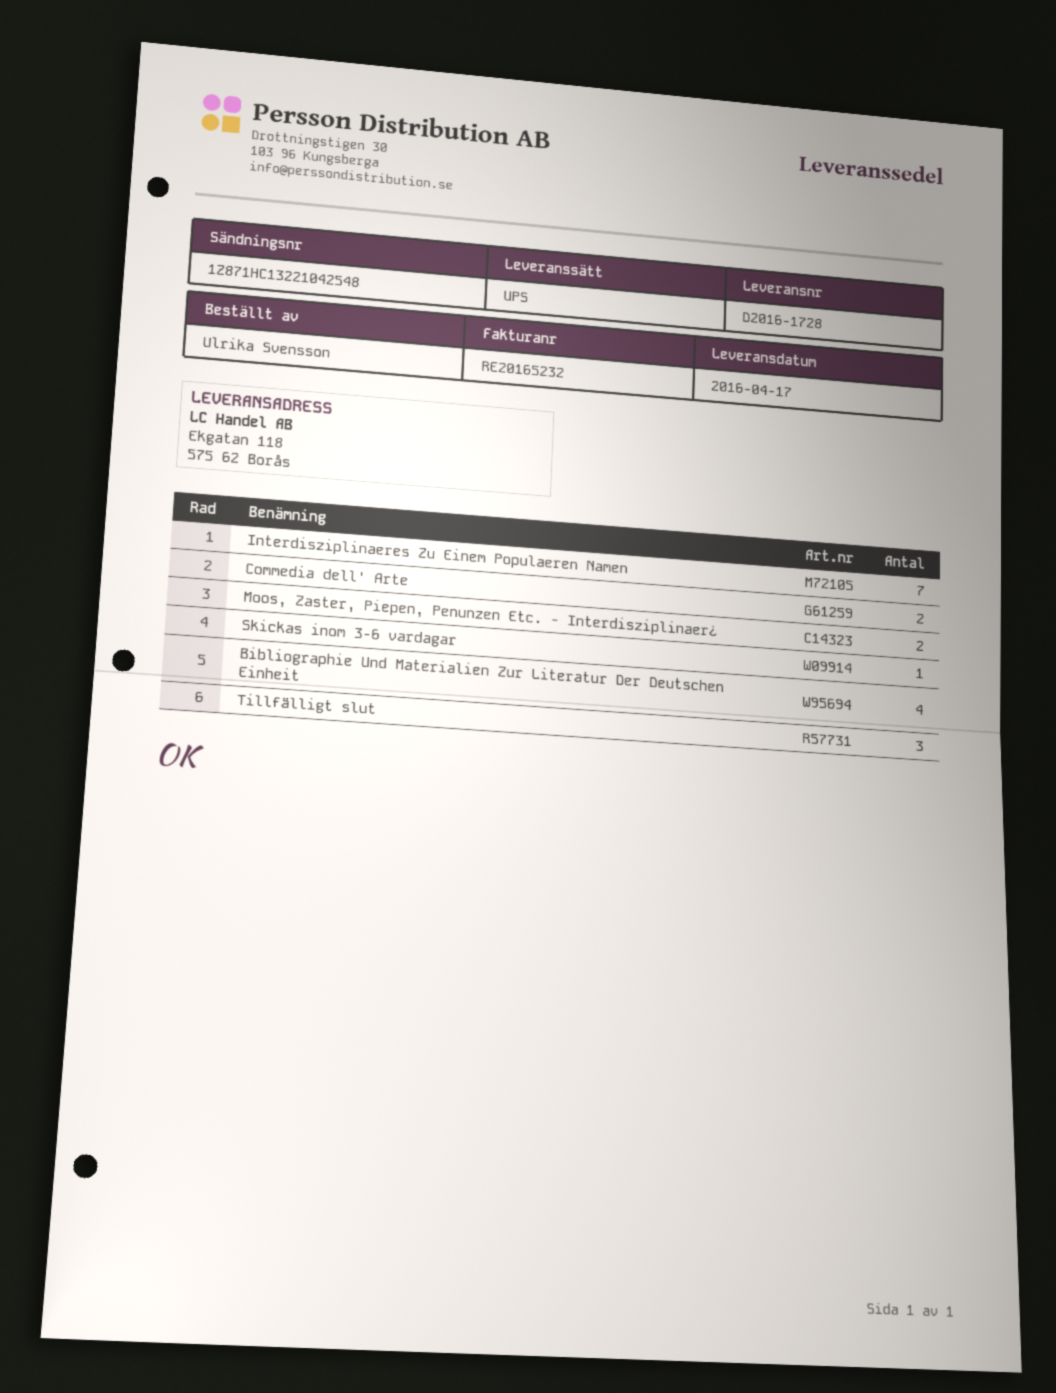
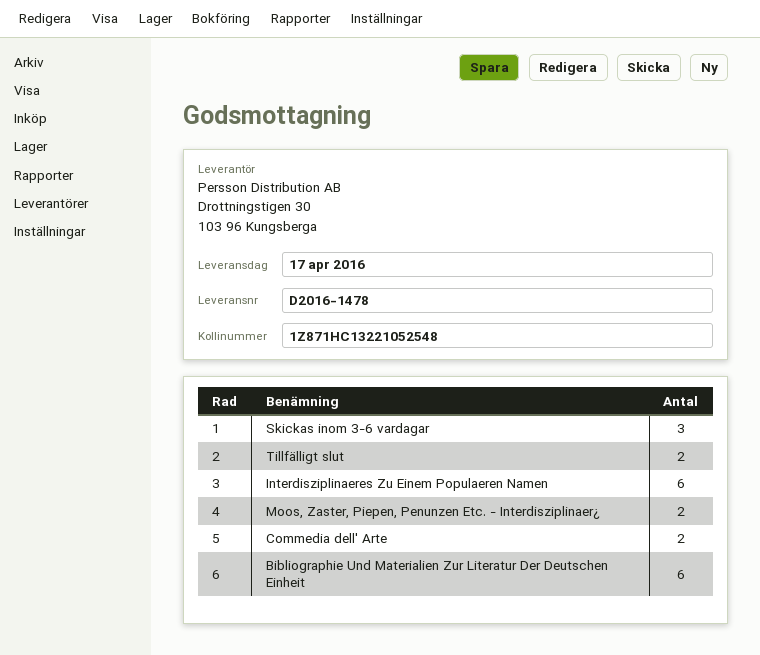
delivery note number: D2016-1728 -> D2016-1478
tracking number: 1Z871HC13221042548 -> 1Z871HC13221052548
Interdisziplinaeres Zu Einem Populaeren Namen: 7 -> 6
Skickas inom 3-6 vardagar: 1 -> 3
Bibliographie Und Materialien Zur Literatur Der Deutschen Einheit: 4 -> 6
Tillfälligt slut: 3 -> 2

